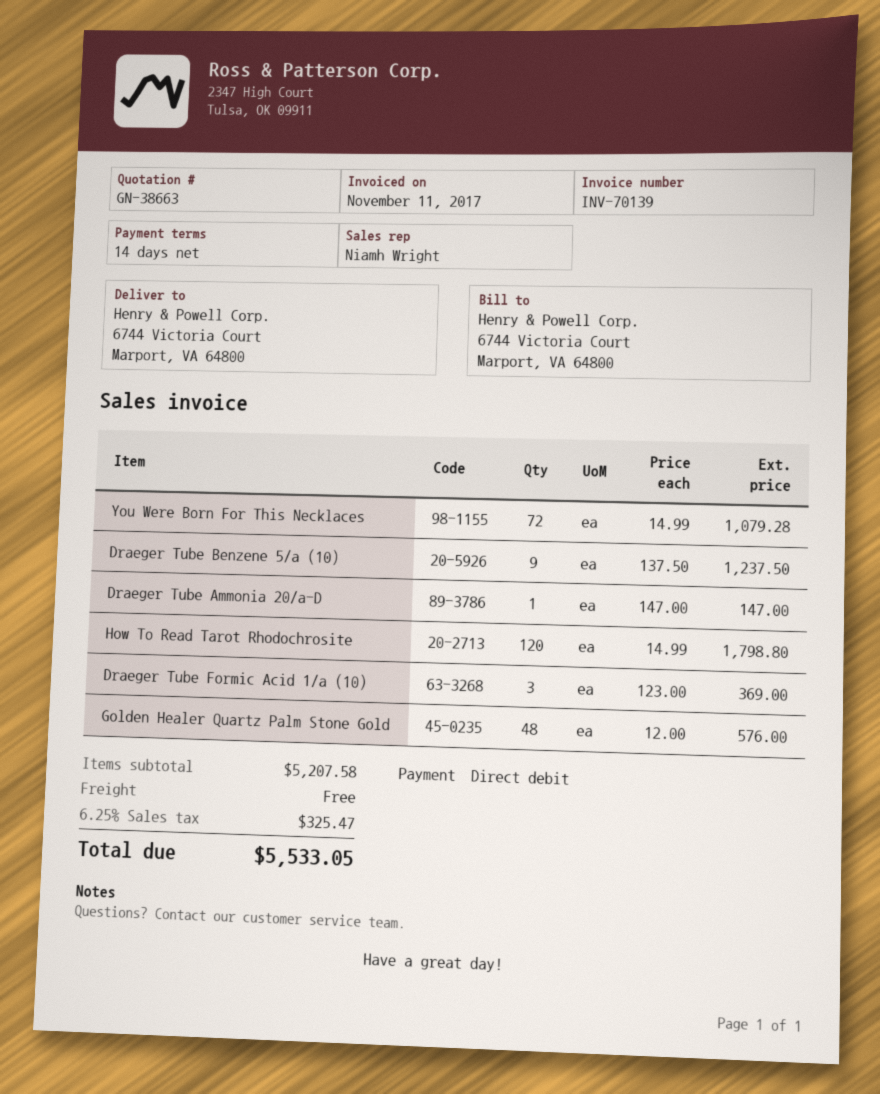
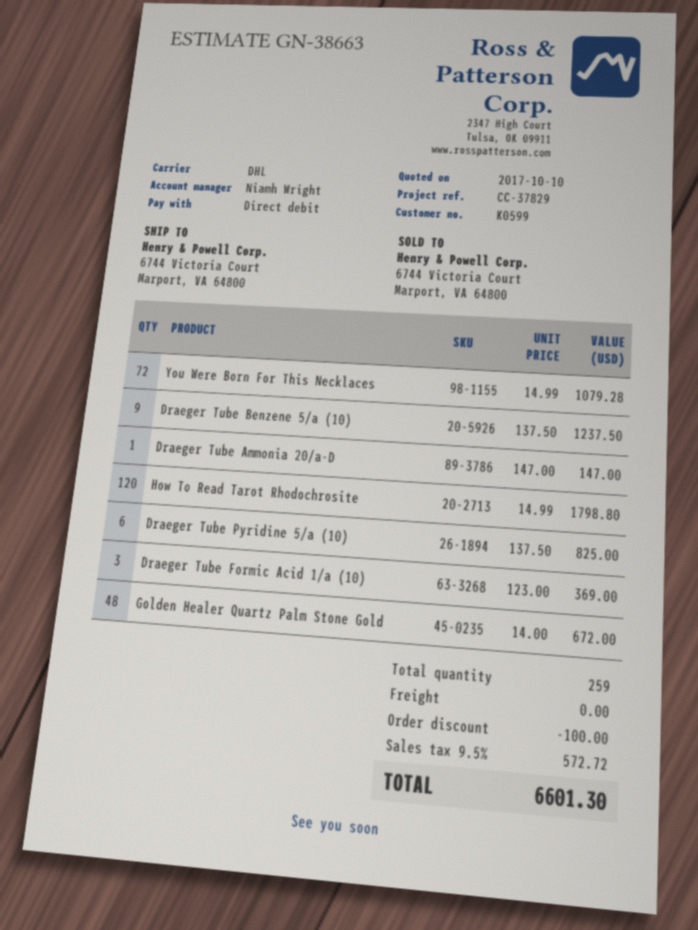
Golden Healer Quartz Palm Stone Gold: 48 x 12.00 = 576.00 -> 48 x 14.00 = 672.00
Draeger Tube Pyridine 5/a (10): none -> 6 x 137.50 = 825.00
discount: none -> 100.00
tax: 6.25% = 325.47 -> 9.5% = 572.72
total: 5533.05 -> 6601.30

